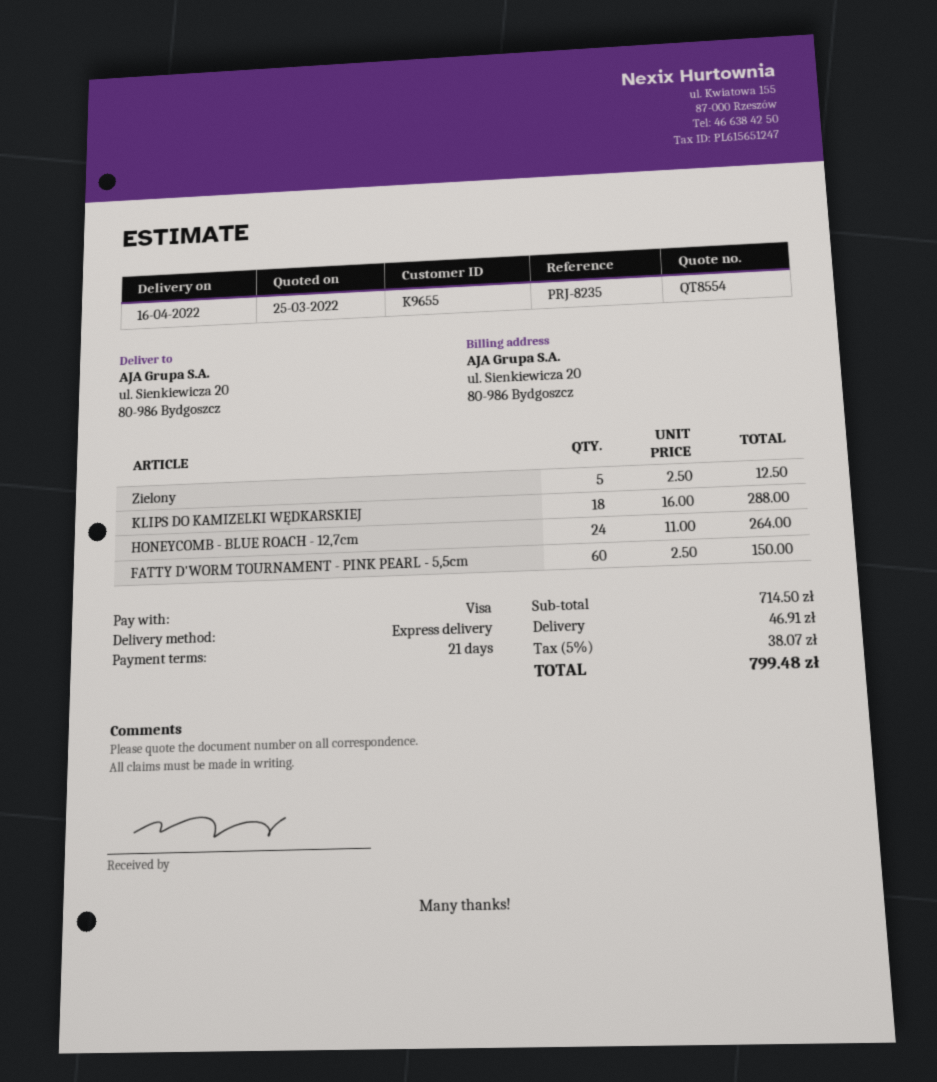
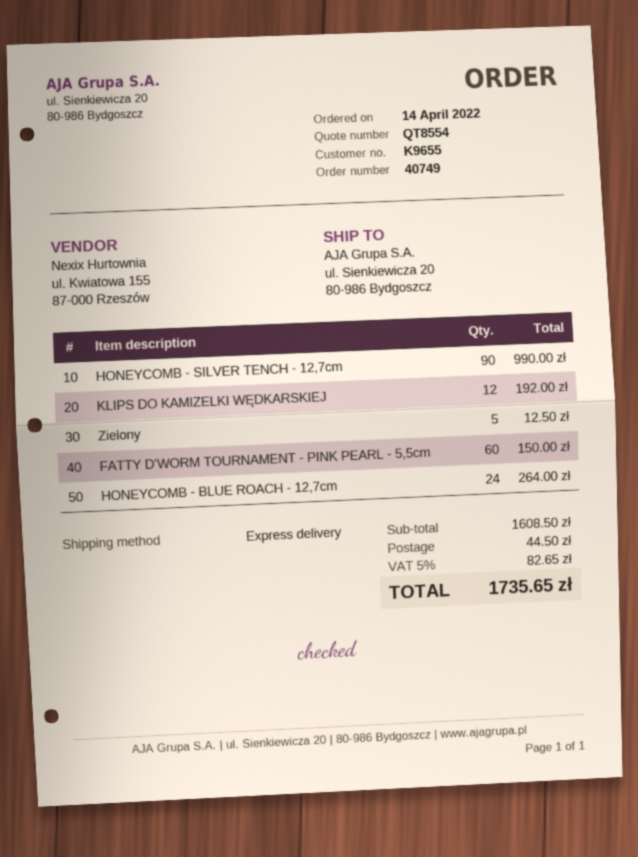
KLIPS DO KAMIZELKI WĘDKARSKIEJ: 18 for 288.00 -> 12 for 192.00
HONEYCOMB - SILVER TENCH - 12,7cm: none -> 90 for 990.00
subtotal: 714.50 -> 1608.50
shipping: 46.91 -> 44.50
tax: 5% = 38.07 -> 5% = 82.65
total: 799.48 -> 1735.65

